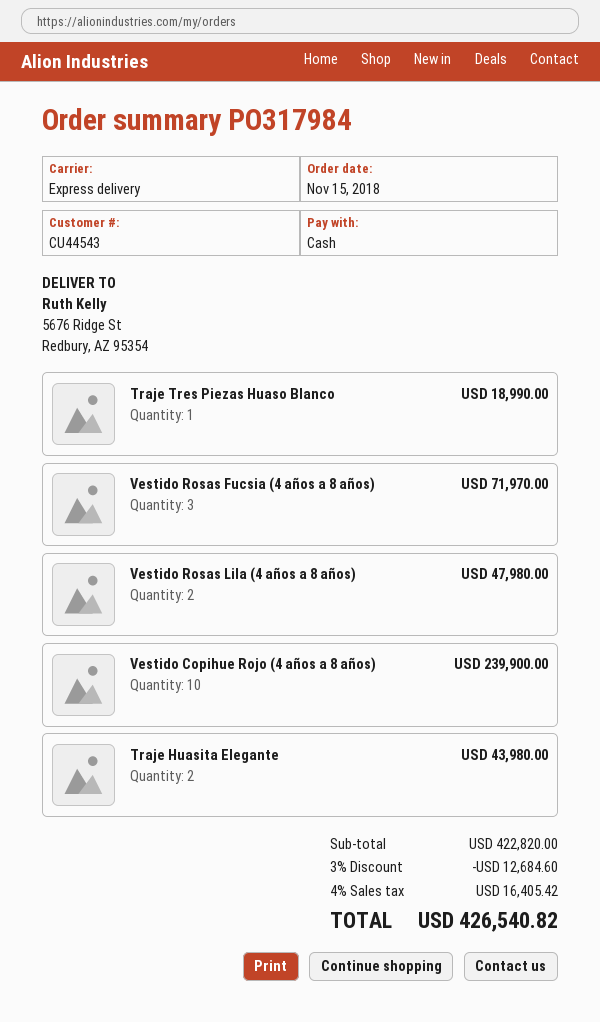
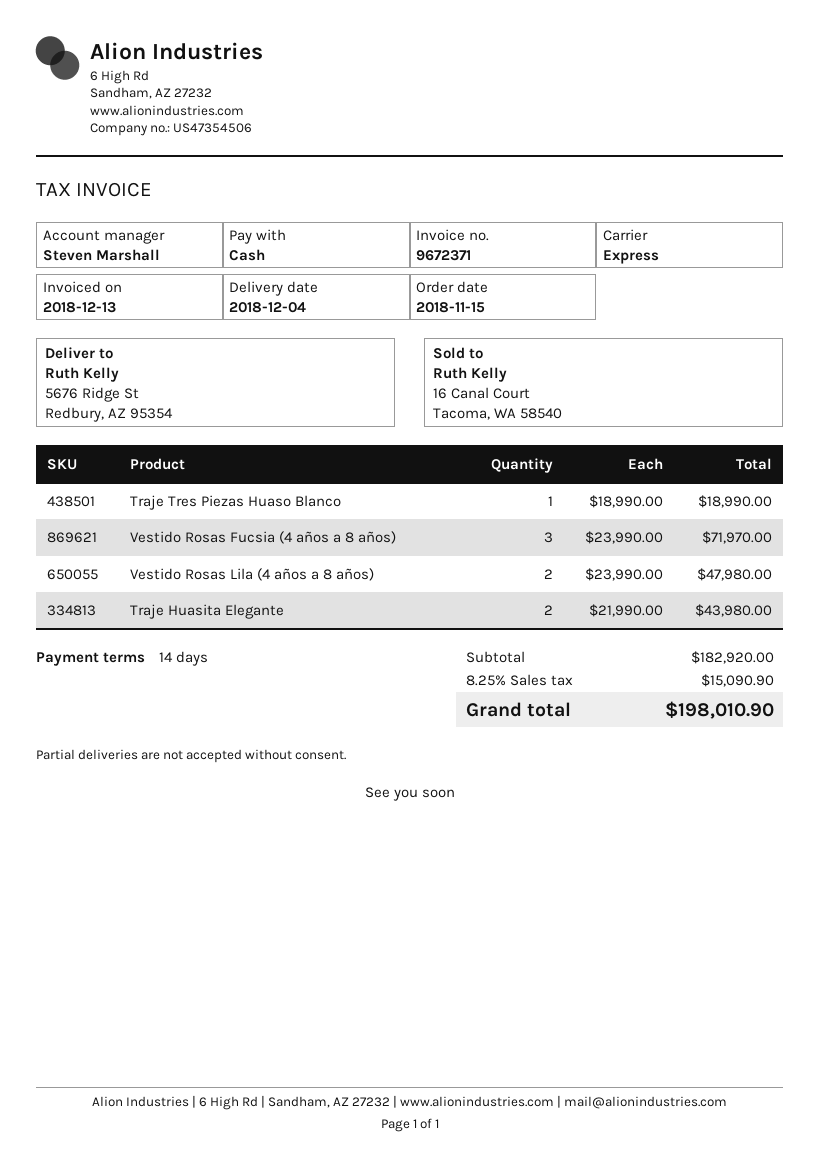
Vestido Copihue Rojo (4 años a 8 años): 10 for 239900.00 -> none
subtotal: 422820.00 -> 182920.00
discount: 3% = 12684.60 -> none
tax: 4% = 16405.42 -> 8.25% = 15090.90
total: 426540.82 -> 198010.90

